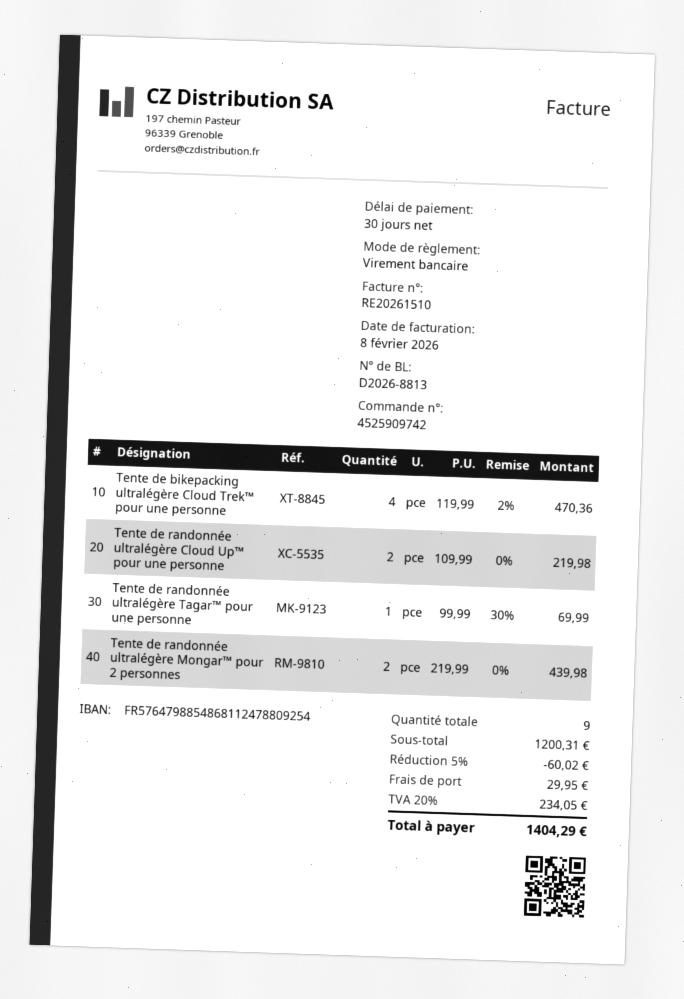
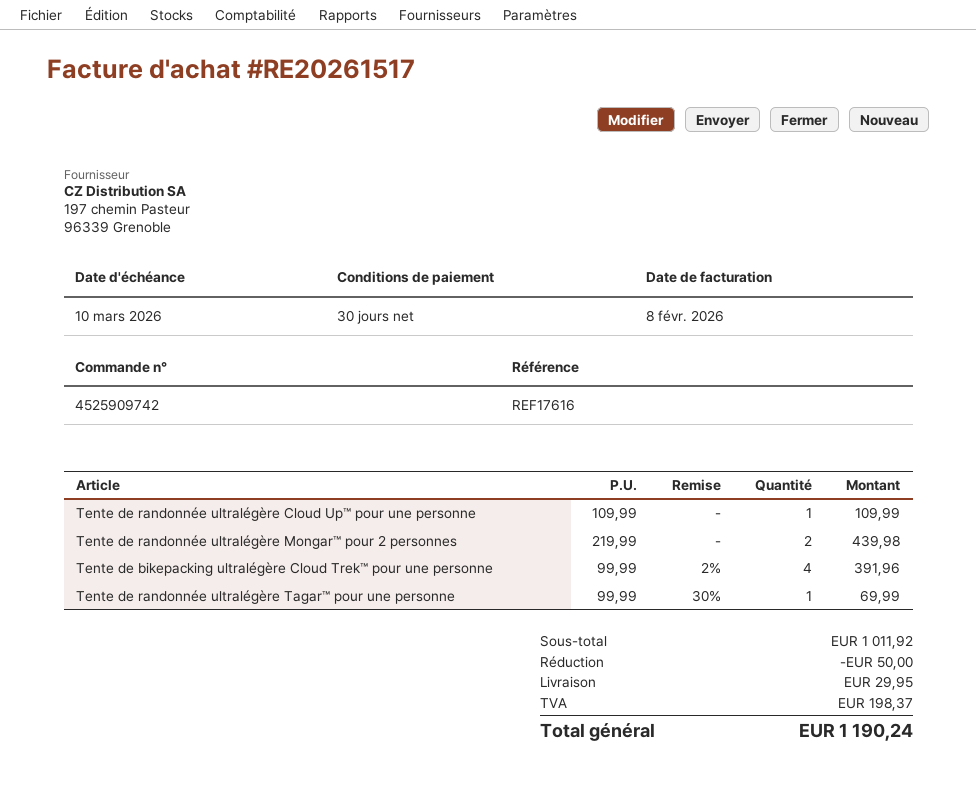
invoice number: RE20261510 -> RE20261517
Tente de bikepacking ultralégère Cloud Trek™ pour une personne: 4 x 119.99 - 2% = 470.36 -> 4 x 99.99 - 2% = 391.96
Tente de randonnée ultralégère Cloud Up™ pour une personne: 2 x 109.99 = 219.98 -> 1 x 109.99 = 109.99
subtotal: 1200.31 -> 1011.92
discount: 60.02 -> 50.00
tax: 234.05 -> 198.37
total: 1404.29 -> 1190.24

